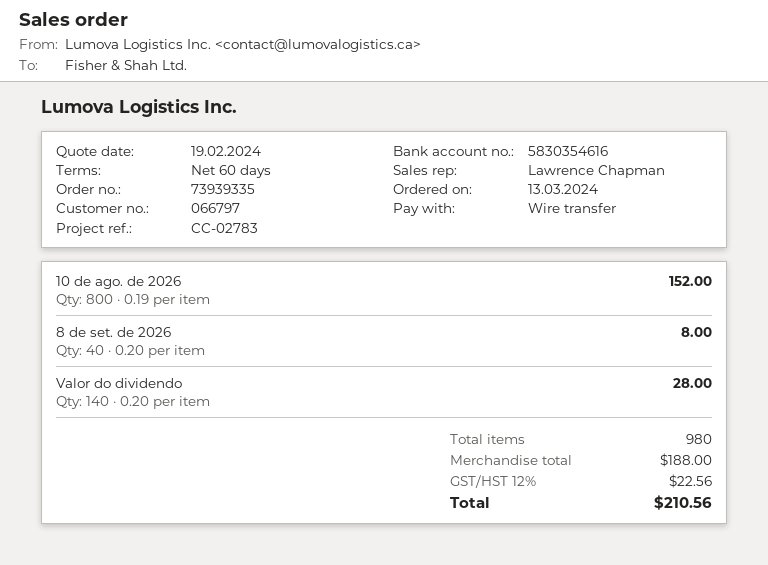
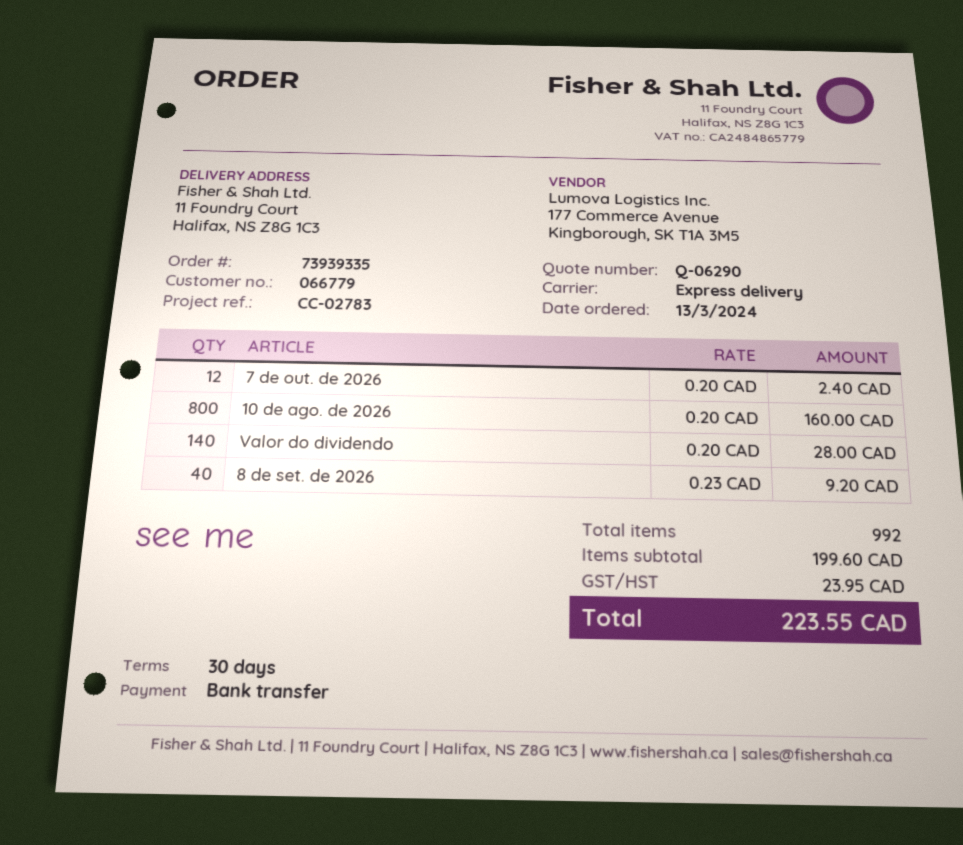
payment terms: 60 days -> 30 days
customer number: 066797 -> 066779
10 de ago. de 2026: 800 x 0.19 = 152.00 -> 800 x 0.20 = 160.00
8 de set. de 2026: 40 x 0.20 = 8.00 -> 40 x 0.23 = 9.20
7 de out. de 2026: none -> 12 x 0.20 = 2.40
total quantity: 980 -> 992
subtotal: 188.00 -> 199.60
tax: 22.56 -> 23.95
total: 210.56 -> 223.55

